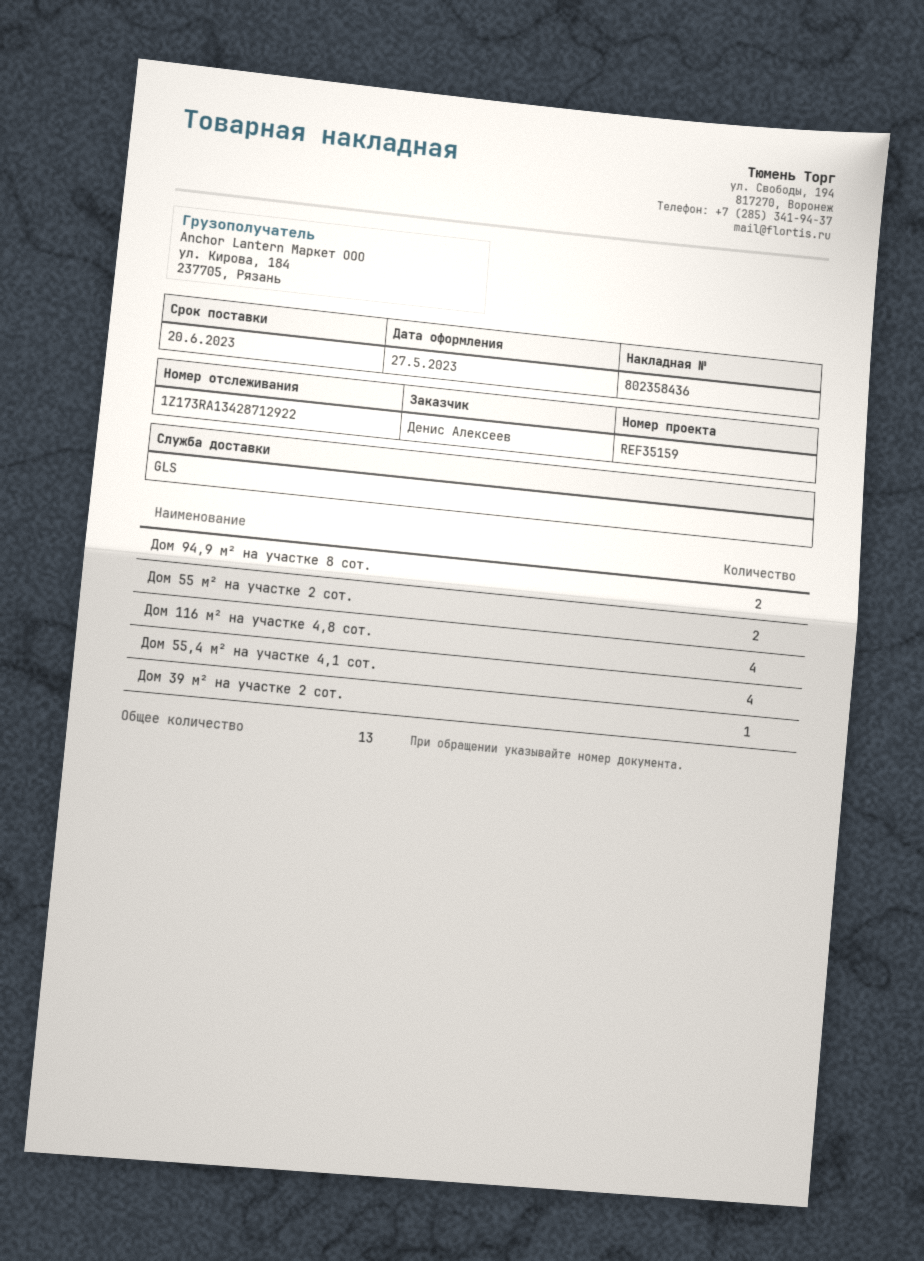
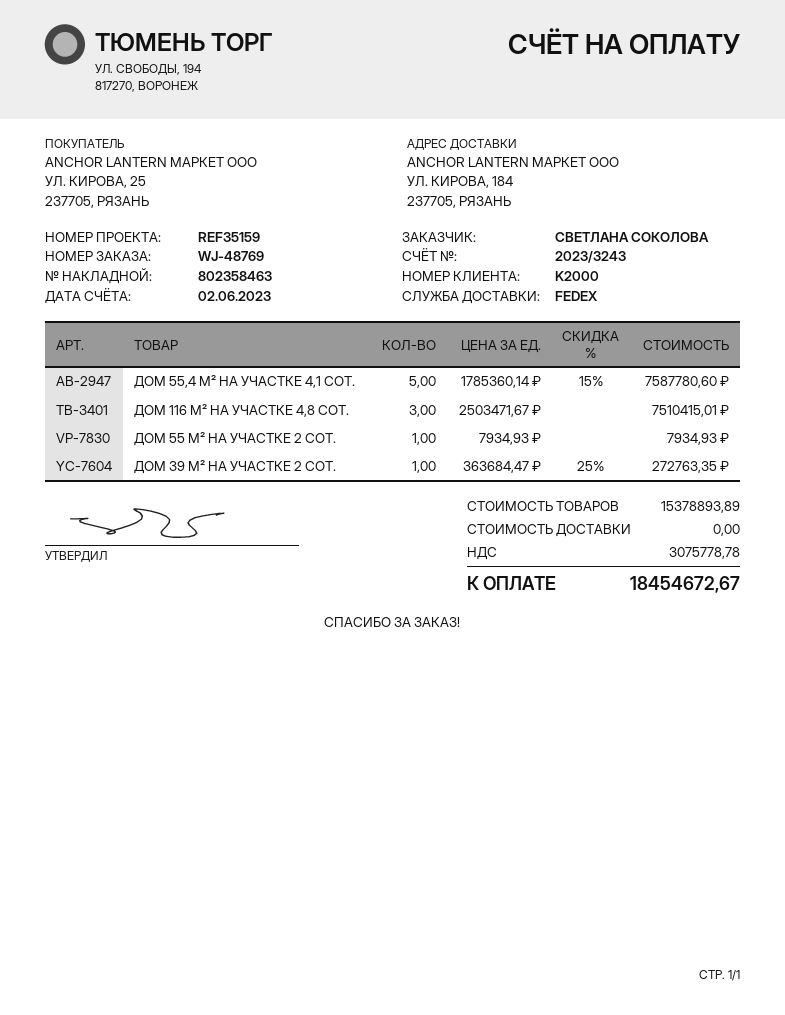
delivery note number: 802358436 -> 802358463
ordered by: Денис Алексеев -> СВЕТЛАНА СОКОЛОВА
shipping method: GLS -> FedEx
Дом 94,9 м² на участке 8 сот.: 2 -> none
Дом 55 м² на участке 2 сот.: 2 -> 1
Дом 116 м² на участке 4,8 сот.: 4 -> 3
Дом 55,4 м² на участке 4,1 сот.: 4 -> 5

